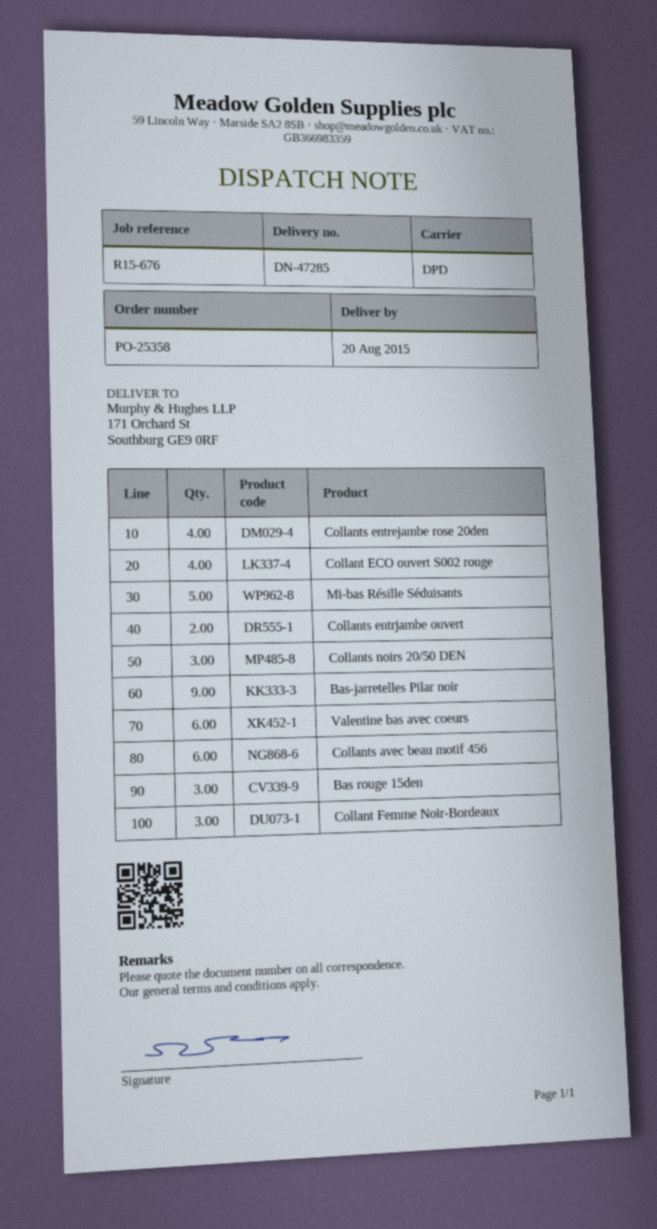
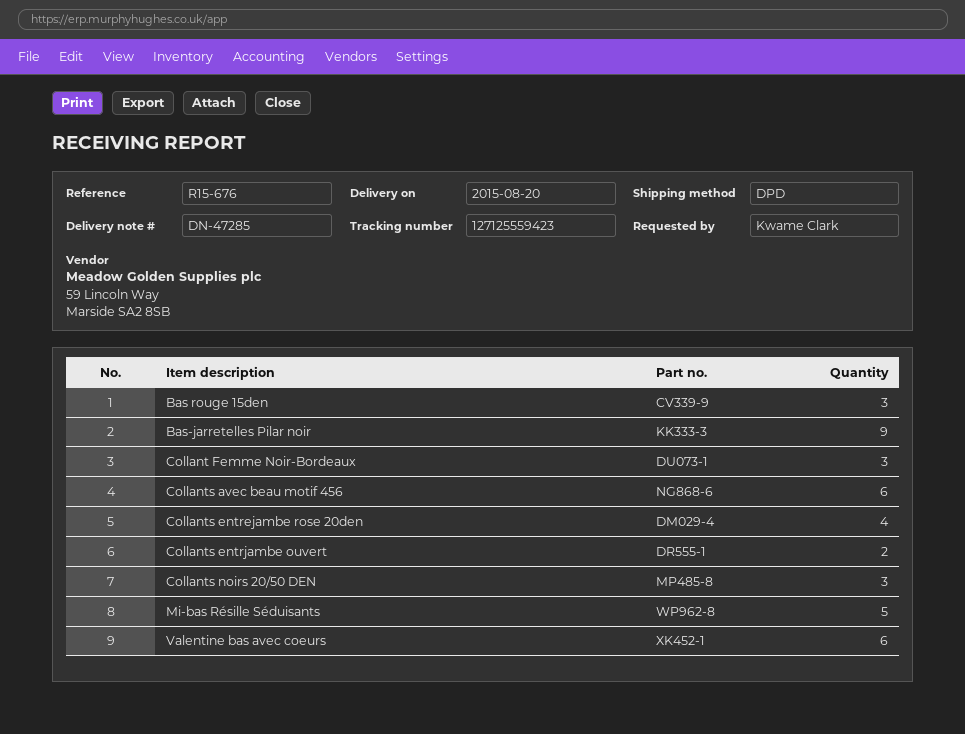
Collant ECO ouvert S002 rouge: 4 -> none

